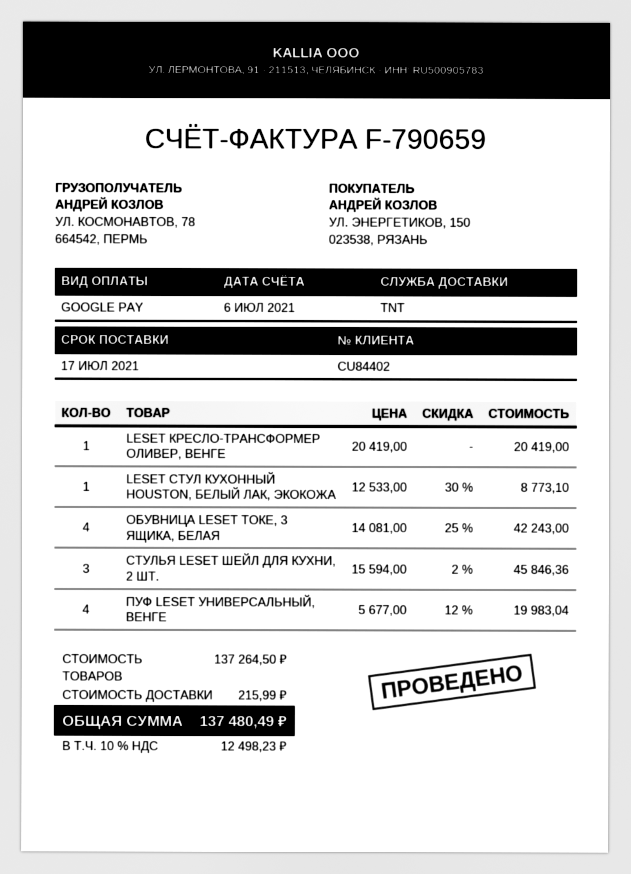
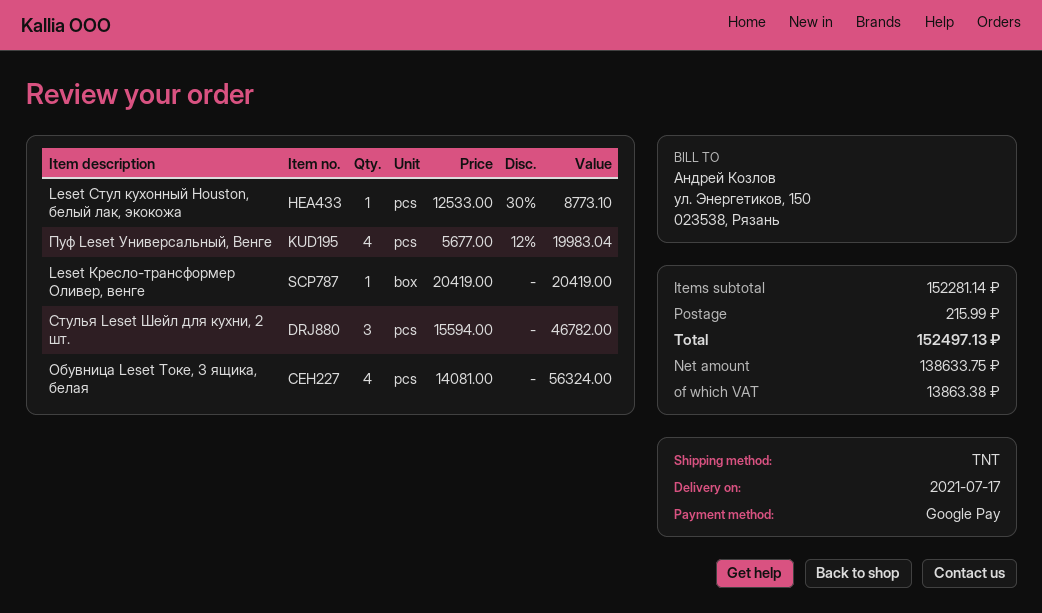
ОБУВНИЦА LESET ТОКЕ, 3 ЯЩИКА, БЕЛАЯ: 4 x 14081.00 - 25% = 42243.00 -> 4 x 14081.00 = 56324.00
СТУЛЬЯ LESET ШЕЙЛ ДЛЯ КУХНИ, 2 ШТ.: 3 x 15594.00 - 2% = 45846.36 -> 3 x 15594.00 = 46782.00
subtotal: 137264.50 -> 152281.14
tax: 12498.23 -> 13863.38
total: 137480.49 -> 152497.13

